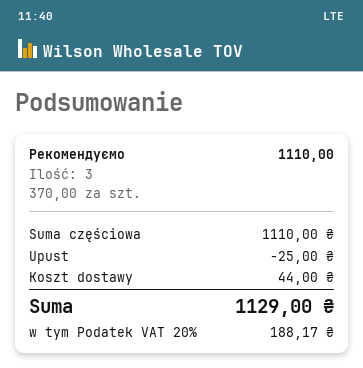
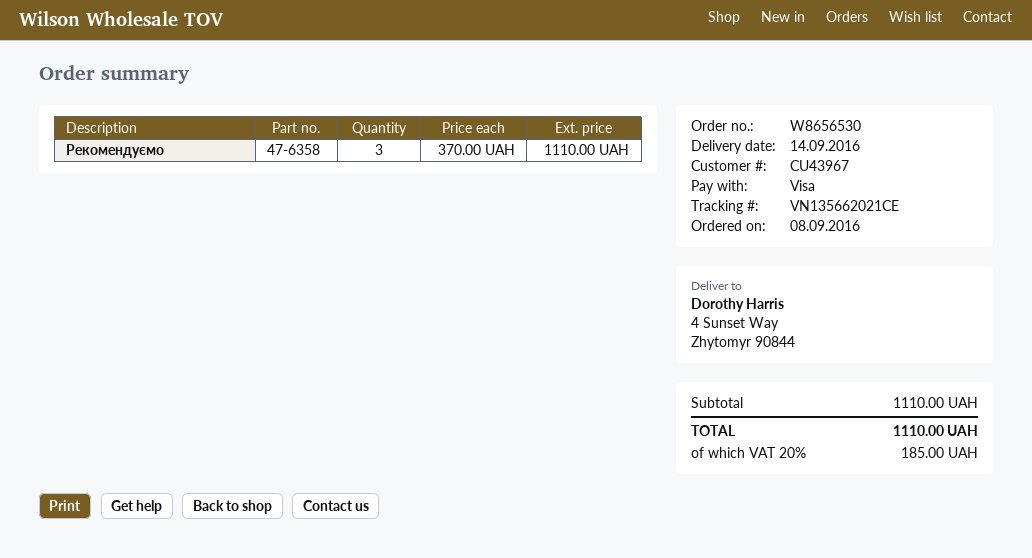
discount: 25.00 -> none
shipping: 44.00 -> none
tax: 20% = 188.17 -> 20% = 185.00
total: 1129.00 -> 1110.00

